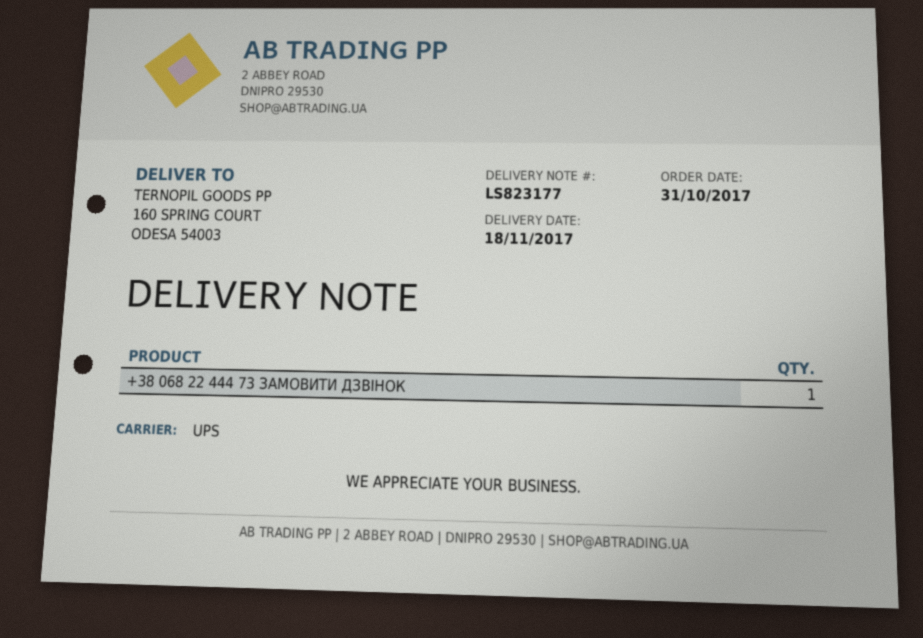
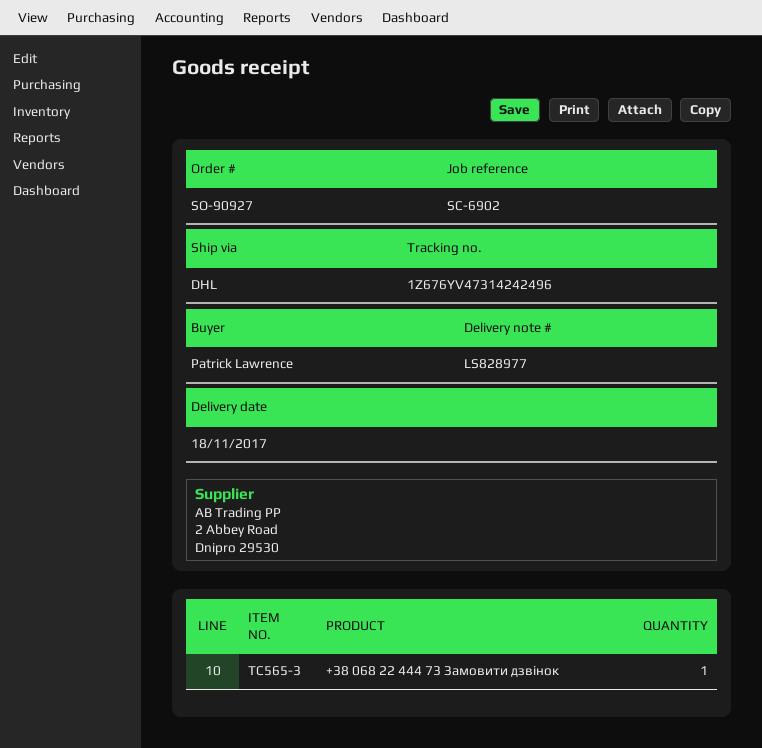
delivery note number: LS823177 -> LS828977
shipping method: UPS -> DHL

